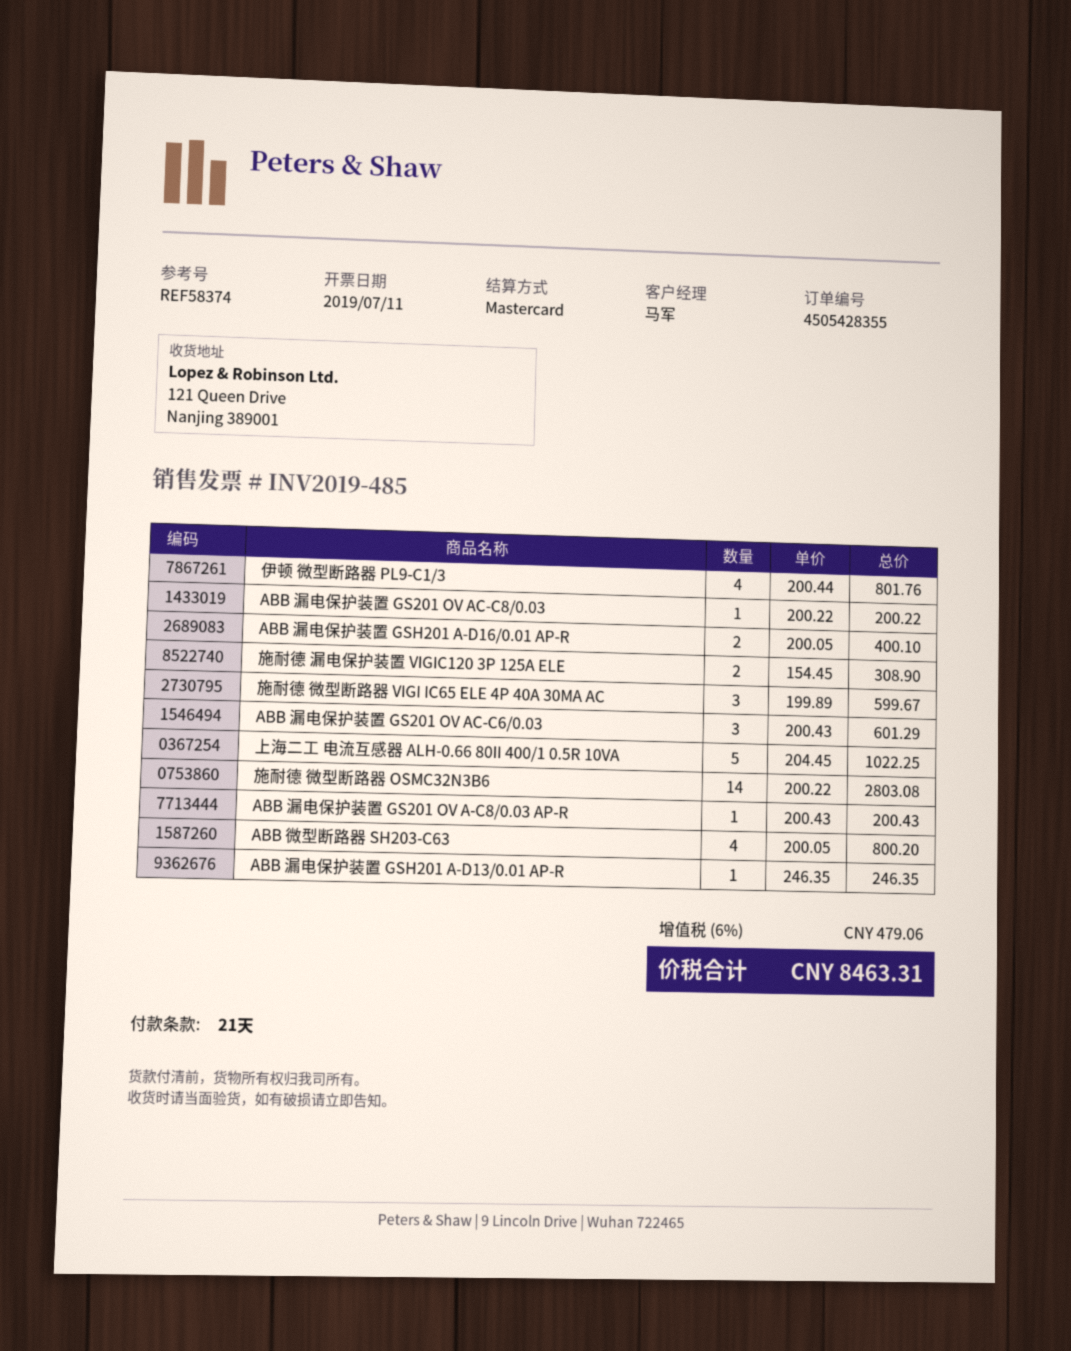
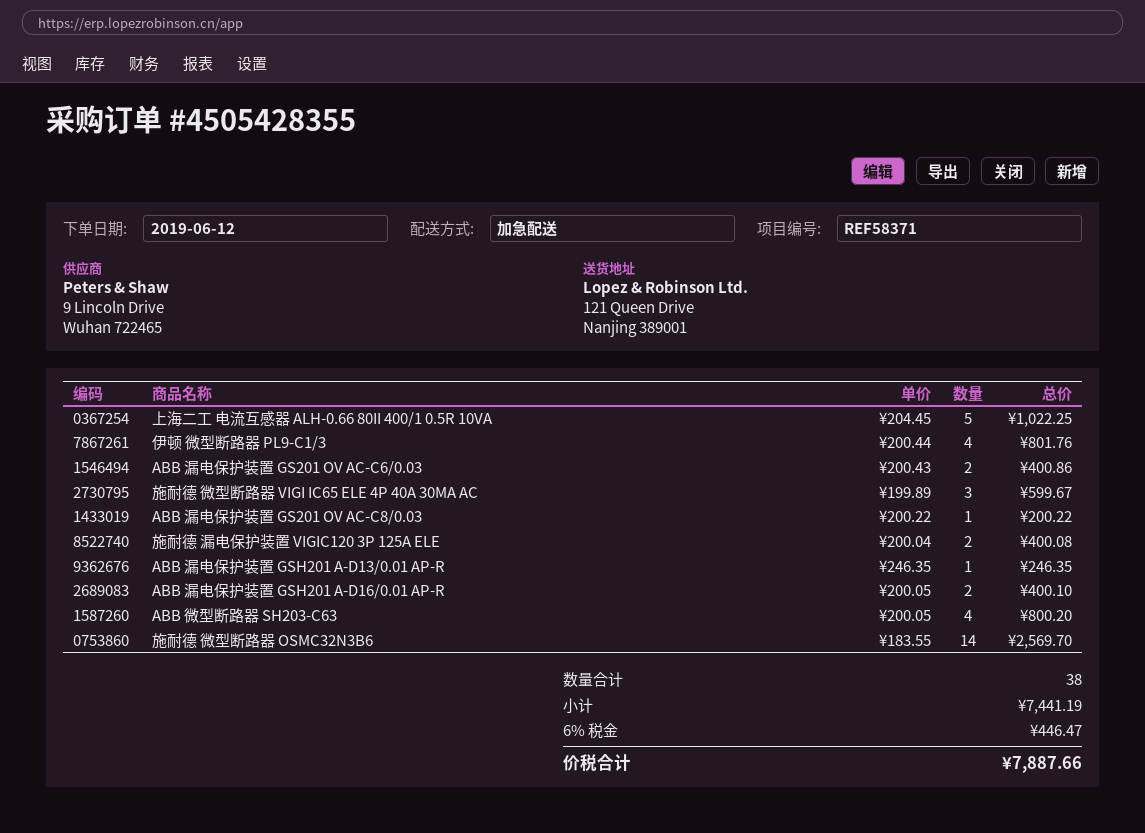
reference: REF58374 -> REF58371
施耐德 漏电保护装置 VIGIC120 3P 125A ELE: 2 x 154.45 = 308.90 -> 2 x 200.04 = 400.08
ABB 漏电保护装置 GS201 OV AC-C6/0.03: 3 x 200.43 = 601.29 -> 2 x 200.43 = 400.86
施耐德 微型断路器 OSMC32N3B6: 14 x 200.22 = 2803.08 -> 14 x 183.55 = 2569.70
ABB 漏电保护装置 GS201 OV A-C8/0.03 AP-R: 1 x 200.43 = 200.43 -> none
tax: 6% = 479.06 -> 6% = 446.47
total: 8463.31 -> 7887.66

